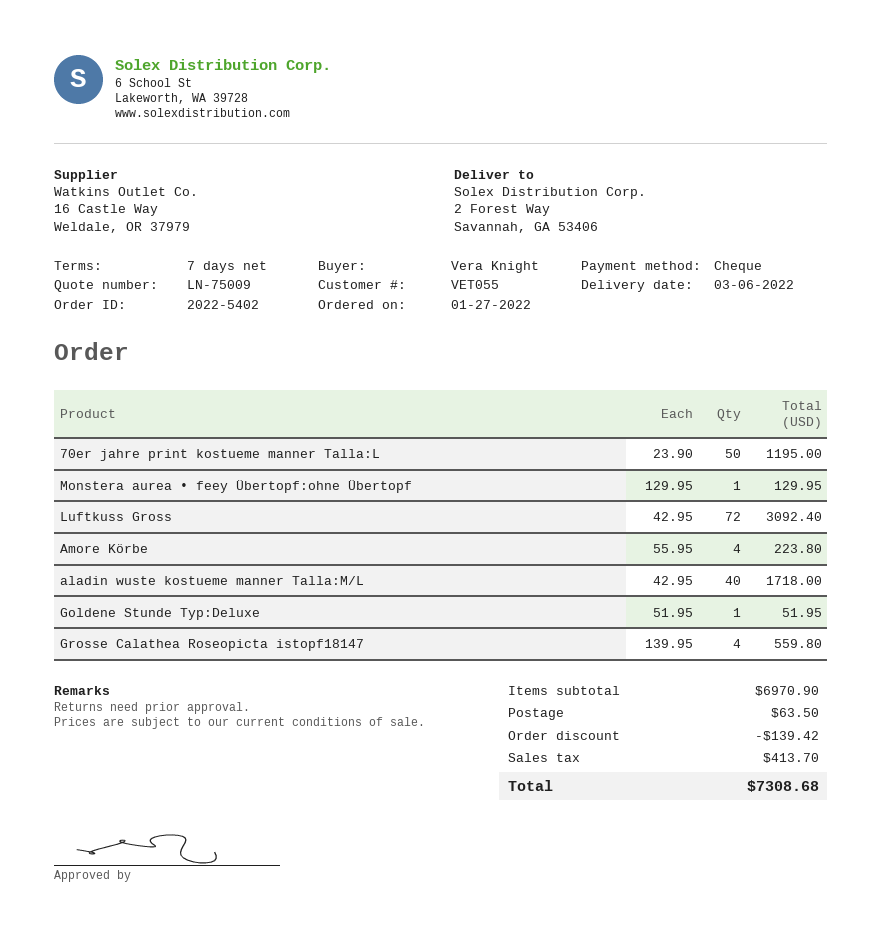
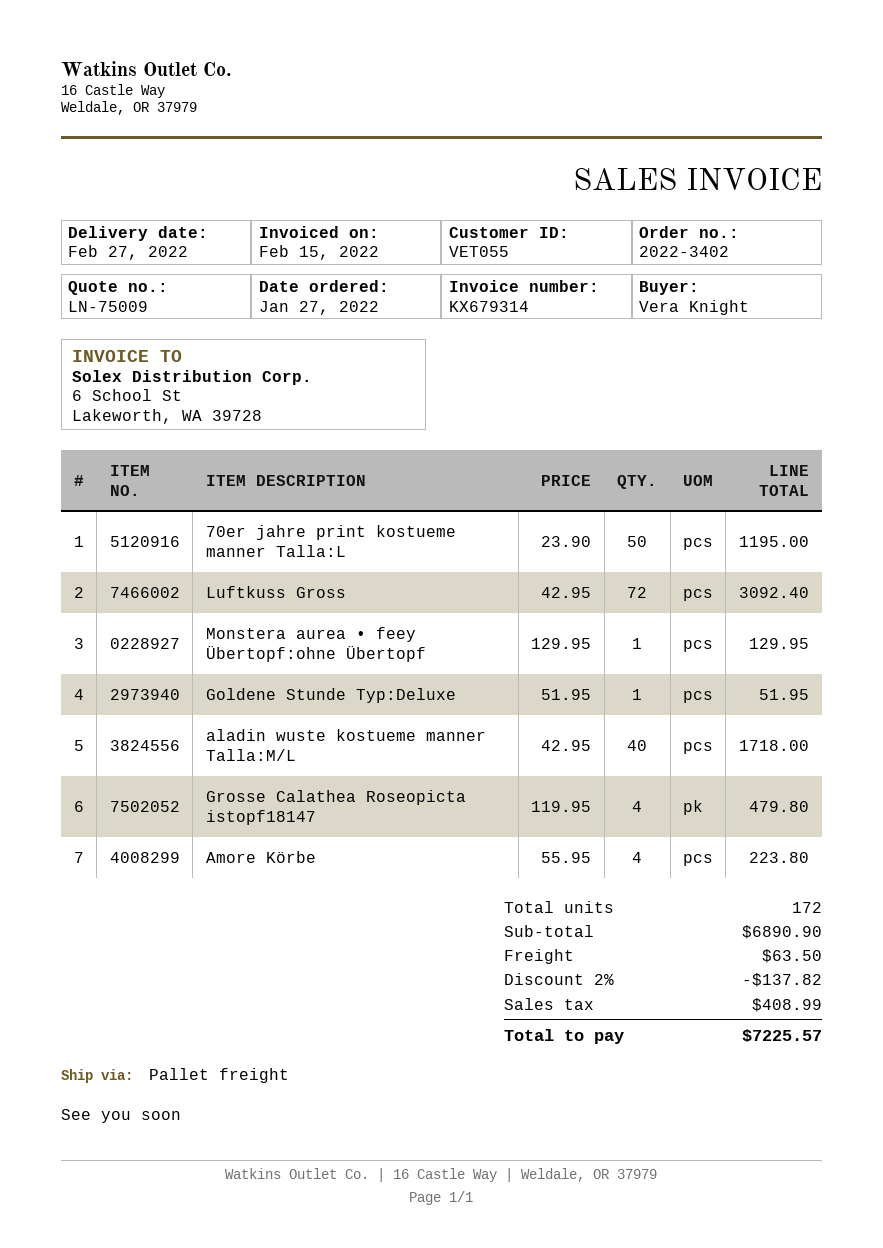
order number: 2022-5402 -> 2022-3402
delivery date: 2022-03-06 -> 2022-02-27
Grosse Calathea Roseopicta istopf18147: 4 x 139.95 = 559.80 -> 4 x 119.95 = 479.80
subtotal: 6970.90 -> 6890.90
discount: 139.42 -> 137.82
tax: 413.70 -> 408.99
total: 7308.68 -> 7225.57

